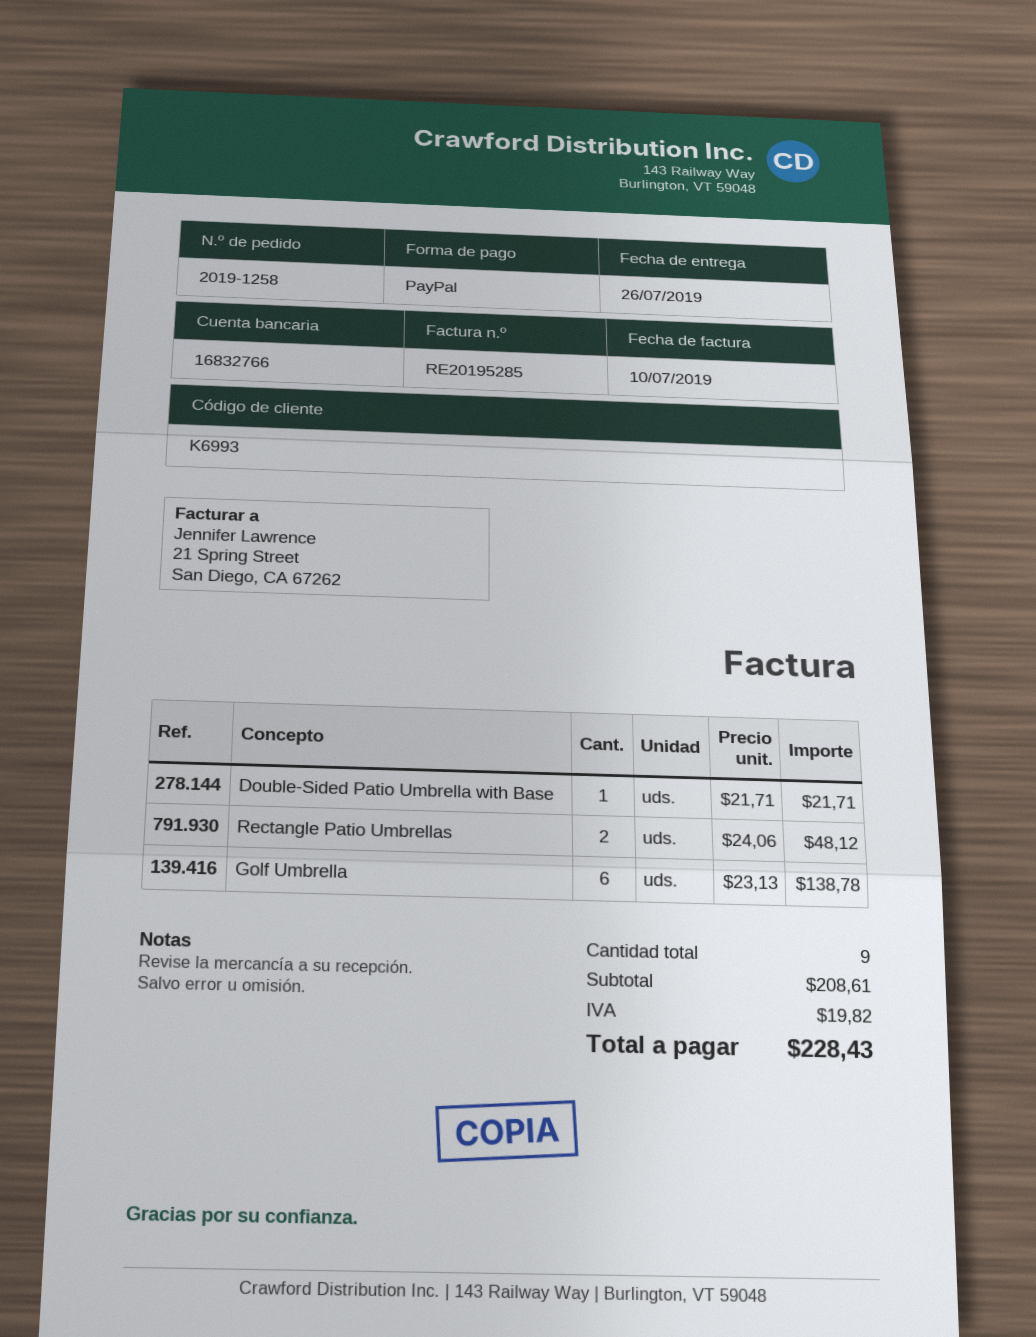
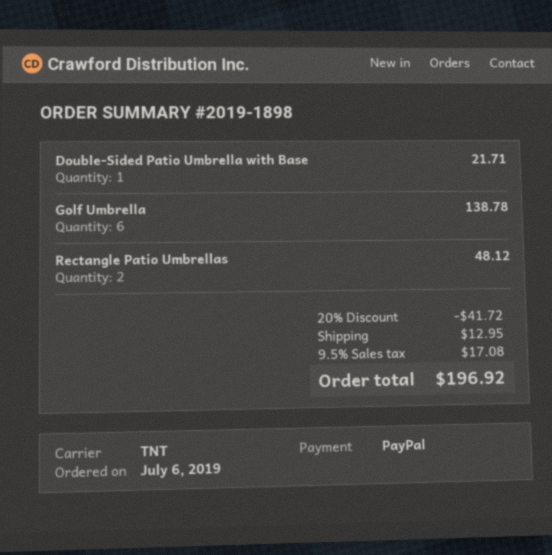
order number: 2019-1258 -> 2019-1898
discount: none -> 20% = 41.72
shipping: none -> 12.95
tax: 19.82 -> 17.08
total: 228.43 -> 196.92

